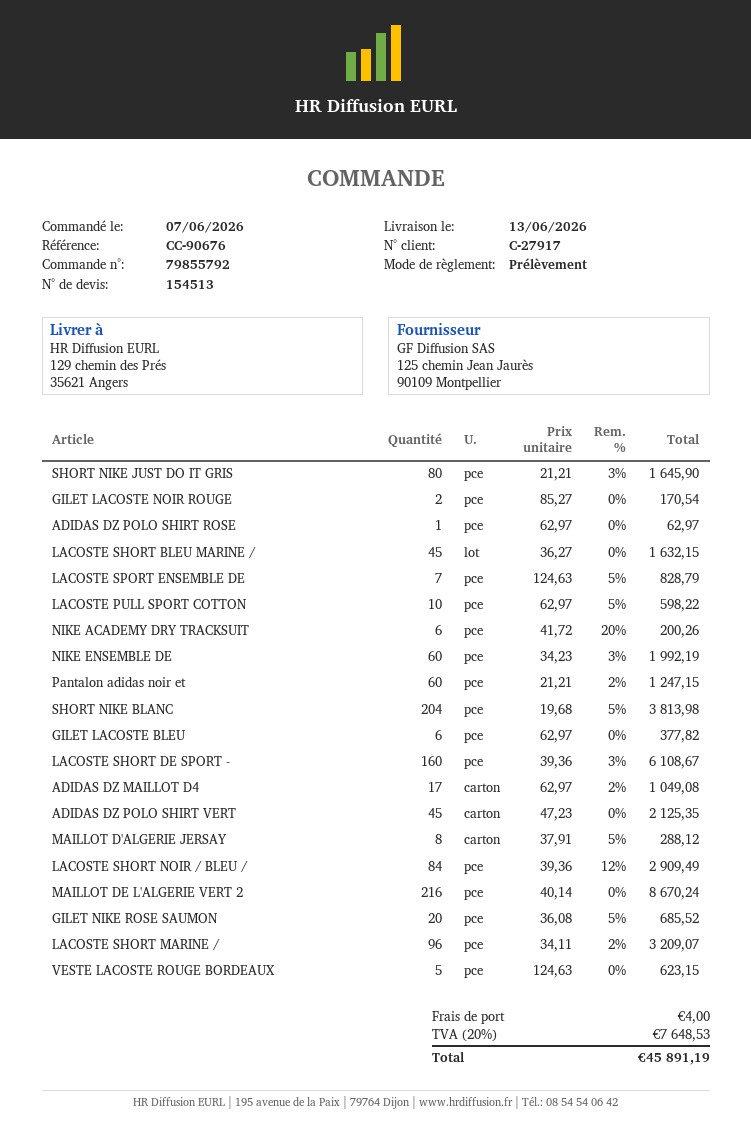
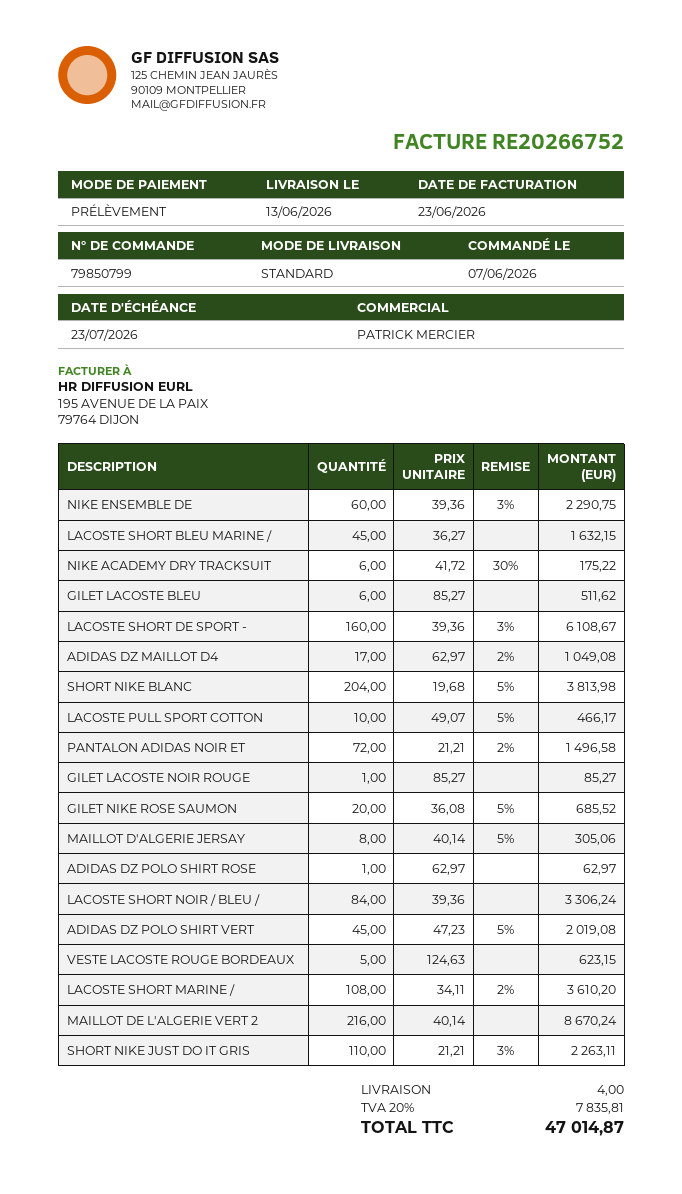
order number: 79855792 -> 79850799
SHORT NIKE JUST DO IT GRIS: 80 x 21.21 - 3% = 1645.90 -> 110 x 21.21 - 3% = 2263.11
GILET LACOSTE NOIR ROUGE: 2 x 85.27 = 170.54 -> 1 x 85.27 = 85.27
LACOSTE SPORT ENSEMBLE DE: 7 x 124.63 - 5% = 828.79 -> none
LACOSTE PULL SPORT COTTON: 10 x 62.97 - 5% = 598.22 -> 10 x 49.07 - 5% = 466.17
NIKE ACADEMY DRY TRACKSUIT: 6 x 41.72 - 20% = 200.26 -> 6 x 41.72 - 30% = 175.22
NIKE ENSEMBLE DE: 60 x 34.23 - 3% = 1992.19 -> 60 x 39.36 - 3% = 2290.75
Pantalon adidas noir et: 60 x 21.21 - 2% = 1247.15 -> 72 x 21.21 - 2% = 1496.58
GILET LACOSTE BLEU: 6 x 62.97 = 377.82 -> 6 x 85.27 = 511.62
ADIDAS DZ POLO SHIRT VERT: 45 x 47.23 = 2125.35 -> 45 x 47.23 - 5% = 2019.08
MAILLOT D'ALGERIE JERSAY: 8 x 37.91 - 5% = 288.12 -> 8 x 40.14 - 5% = 305.06
LACOSTE SHORT NOIR / BLEU /: 84 x 39.36 - 12% = 2909.49 -> 84 x 39.36 = 3306.24
LACOSTE SHORT MARINE /: 96 x 34.11 - 2% = 3209.07 -> 108 x 34.11 - 2% = 3610.20
tax: 20% = 7648.53 -> 20% = 7835.81
total: 45891.19 -> 47014.87

